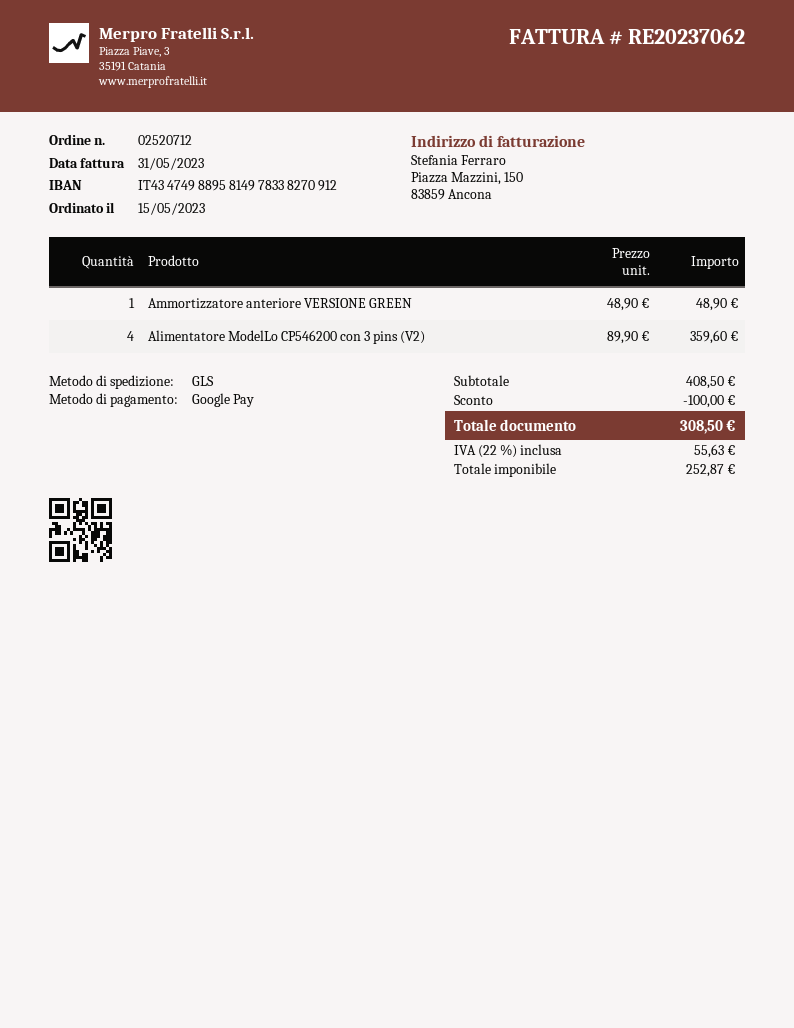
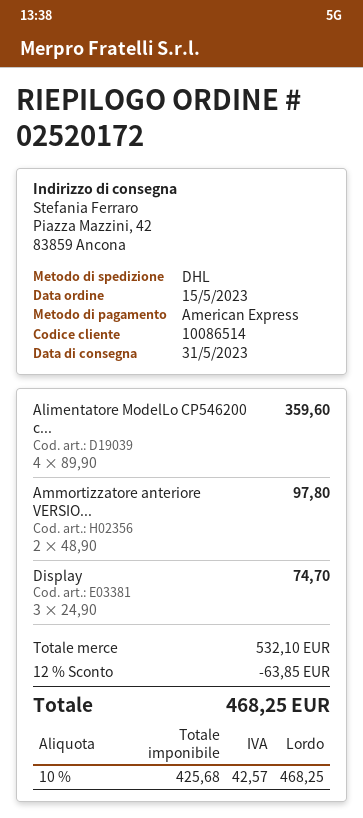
order number: 02520712 -> 02520172
payment method: Google Pay -> American Express
shipping method: GLS -> DHL
Ammortizzatore anteriore VERSIONE GREEN: 1 x 48.90 = 48.90 -> 2 x 48.90 = 97.80
Display: none -> 3 x 24.90 = 74.70
subtotal: 408.50 -> 532.10
discount: 100.00 -> 63.85
net: 252.87 -> 425.68
tax: 22% = 55.63 -> 10% = 42.57
total: 308.50 -> 468.25

